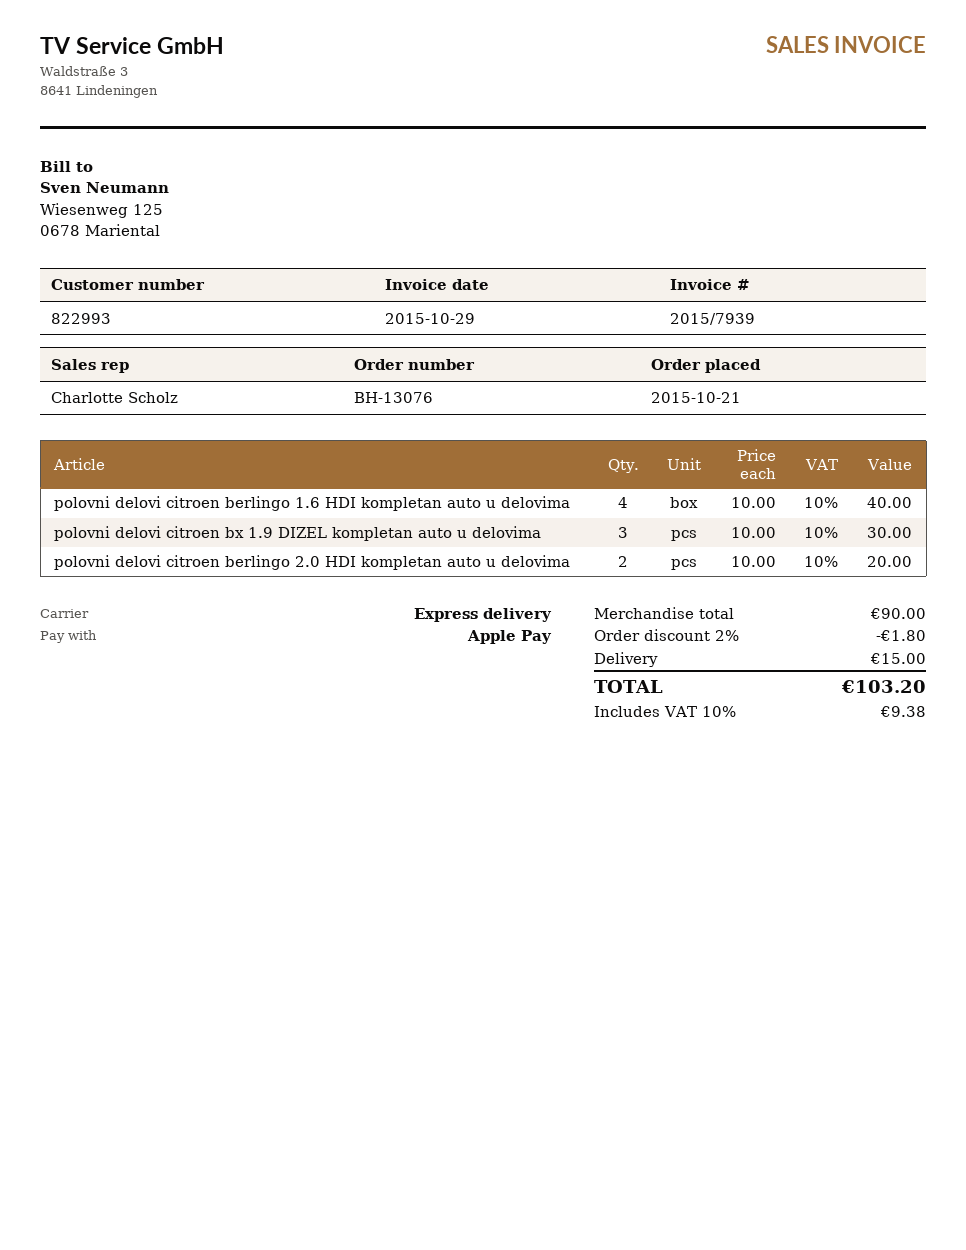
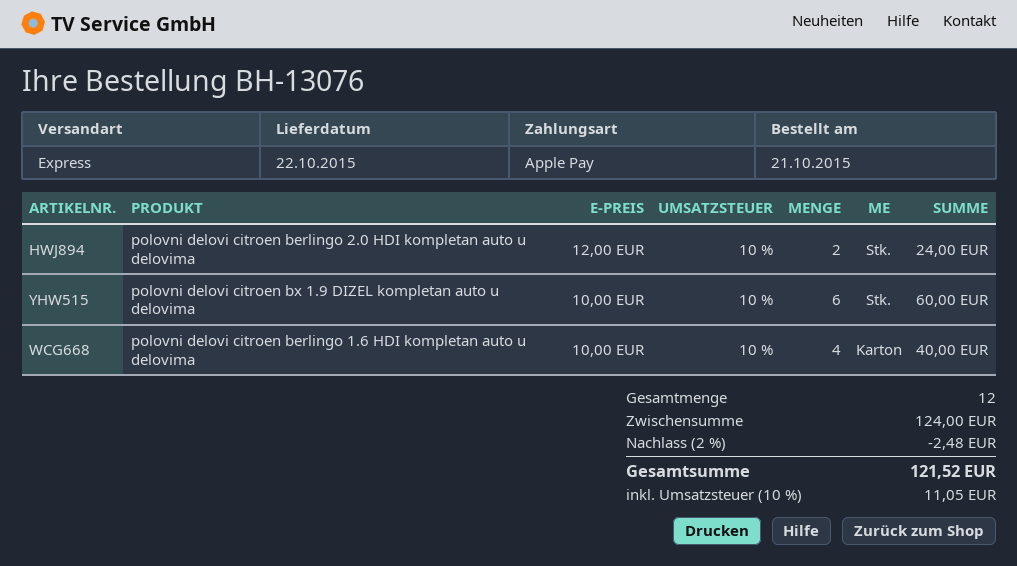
polovni delovi citroen bx 1.9 DIZEL kompletan auto u delovima: 3 x 10.00 = 30.00 -> 6 x 10.00 = 60.00
polovni delovi citroen berlingo 2.0 HDI kompletan auto u delovima: 2 x 10.00 = 20.00 -> 2 x 12.00 = 24.00
subtotal: 90.00 -> 124.00
discount: 2% = 1.80 -> 2% = 2.48
shipping: 15.00 -> none
tax: 10% = 9.38 -> 10% = 11.05
total: 103.20 -> 121.52

